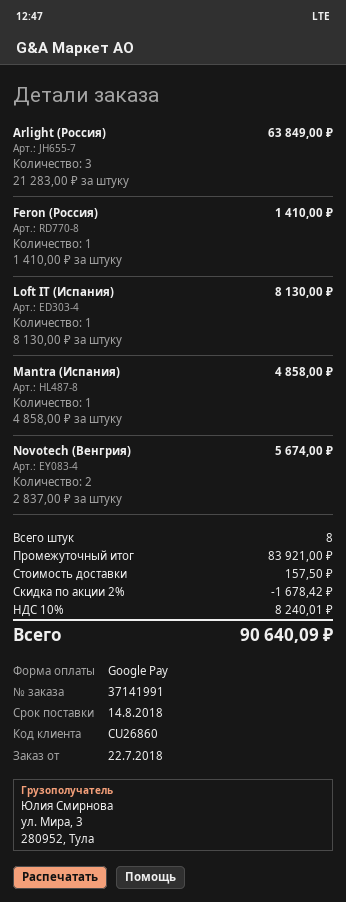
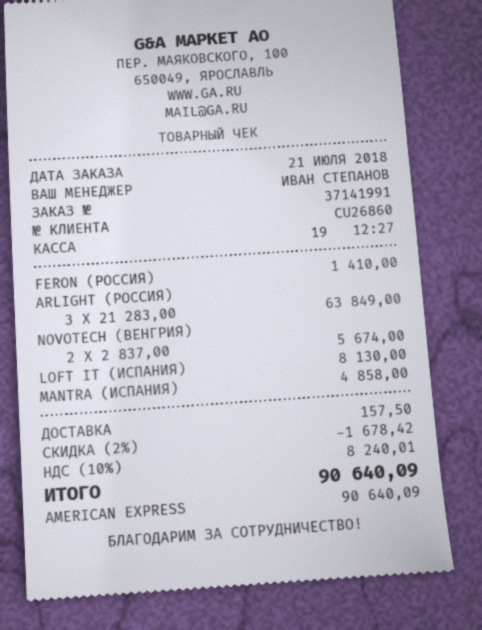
order date: 2018-07-22 -> 2018-07-21
payment method: Google Pay -> American Express

